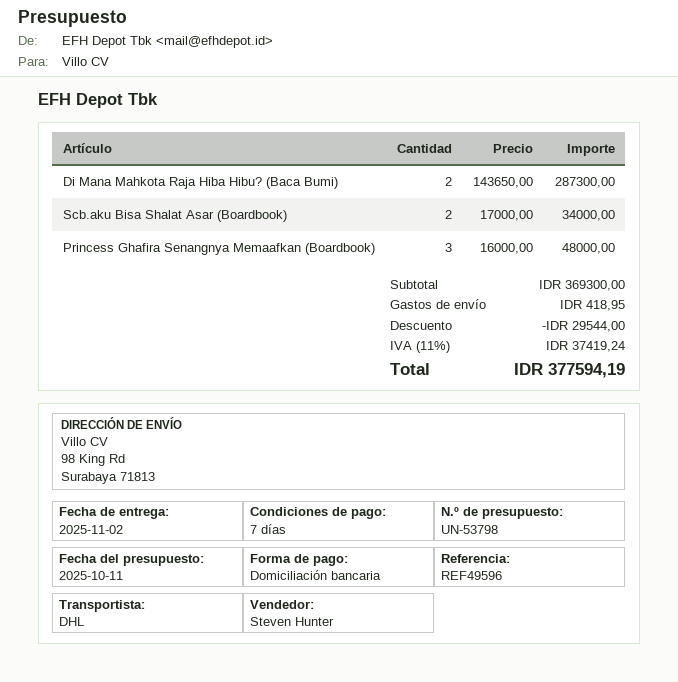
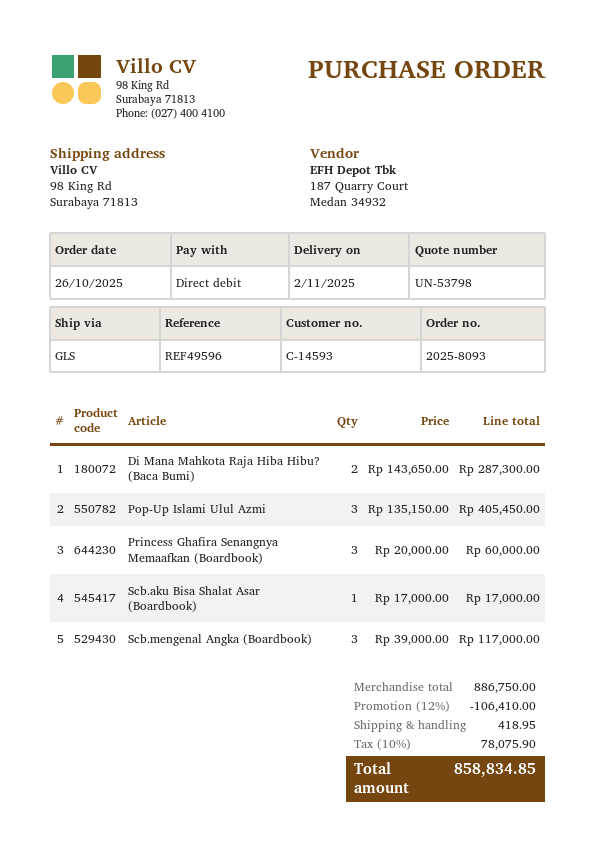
shipping method: DHL -> GLS
Scb.aku Bisa Shalat Asar (Boardbook): 2 x 17000.00 = 34000.00 -> 1 x 17000.00 = 17000.00
Princess Ghafira Senangnya Memaafkan (Boardbook): 3 x 16000.00 = 48000.00 -> 3 x 20000.00 = 60000.00
Pop-Up Islami Ulul Azmi: none -> 3 x 135150.00 = 405450.00
Scb.mengenal Angka (Boardbook): none -> 3 x 39000.00 = 117000.00
subtotal: 369300.00 -> 886750.00
discount: 29544.00 -> 106410.00
tax: 11% = 37419.24 -> 10% = 78075.90
total: 377594.19 -> 858834.85

